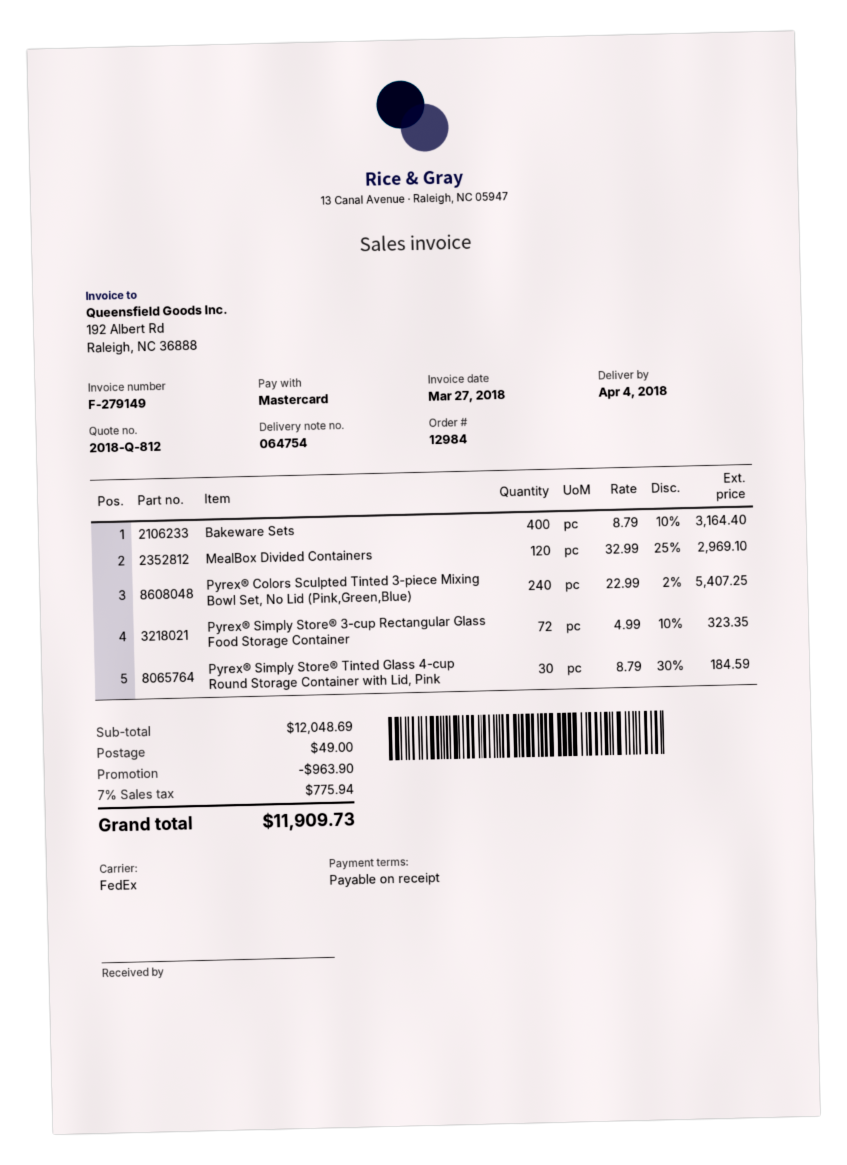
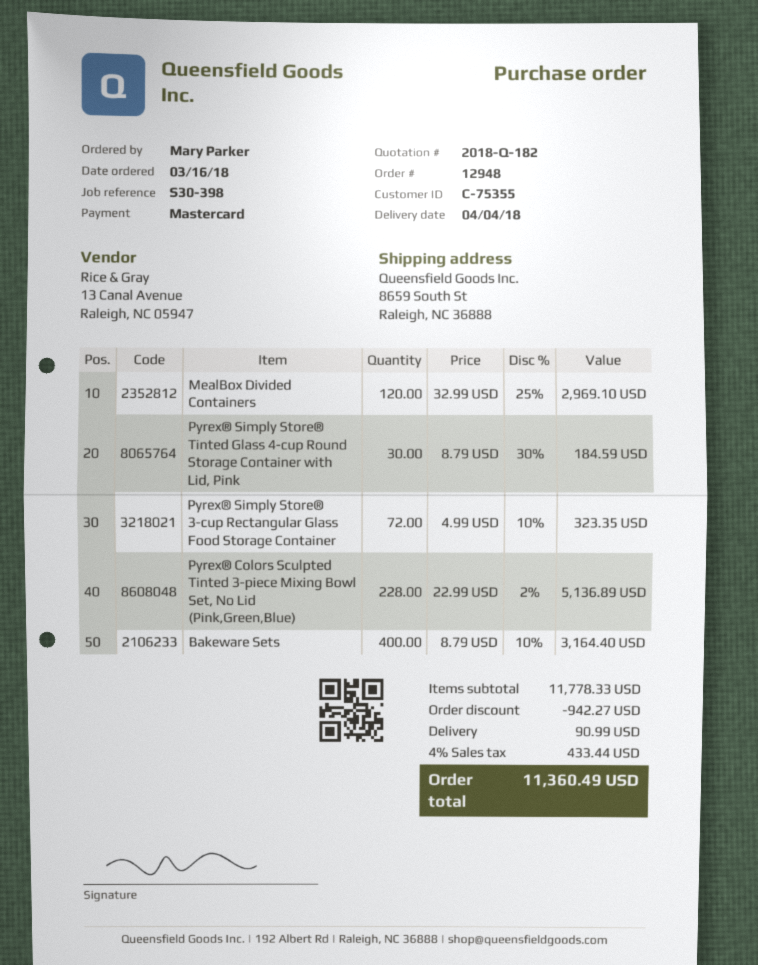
quote number: 2018-Q-812 -> 2018-Q-182
order number: 12984 -> 12948
Pyrex® Colors Sculpted Tinted 3-piece Mixing Bowl Set, No Lid (Pink,Green,Blue): 240 x 22.99 - 2% = 5407.25 -> 228 x 22.99 - 2% = 5136.89
subtotal: 12048.69 -> 11778.33
discount: 963.90 -> 942.27
shipping: 49.00 -> 90.99
tax: 7% = 775.94 -> 4% = 433.44
total: 11909.73 -> 11360.49

